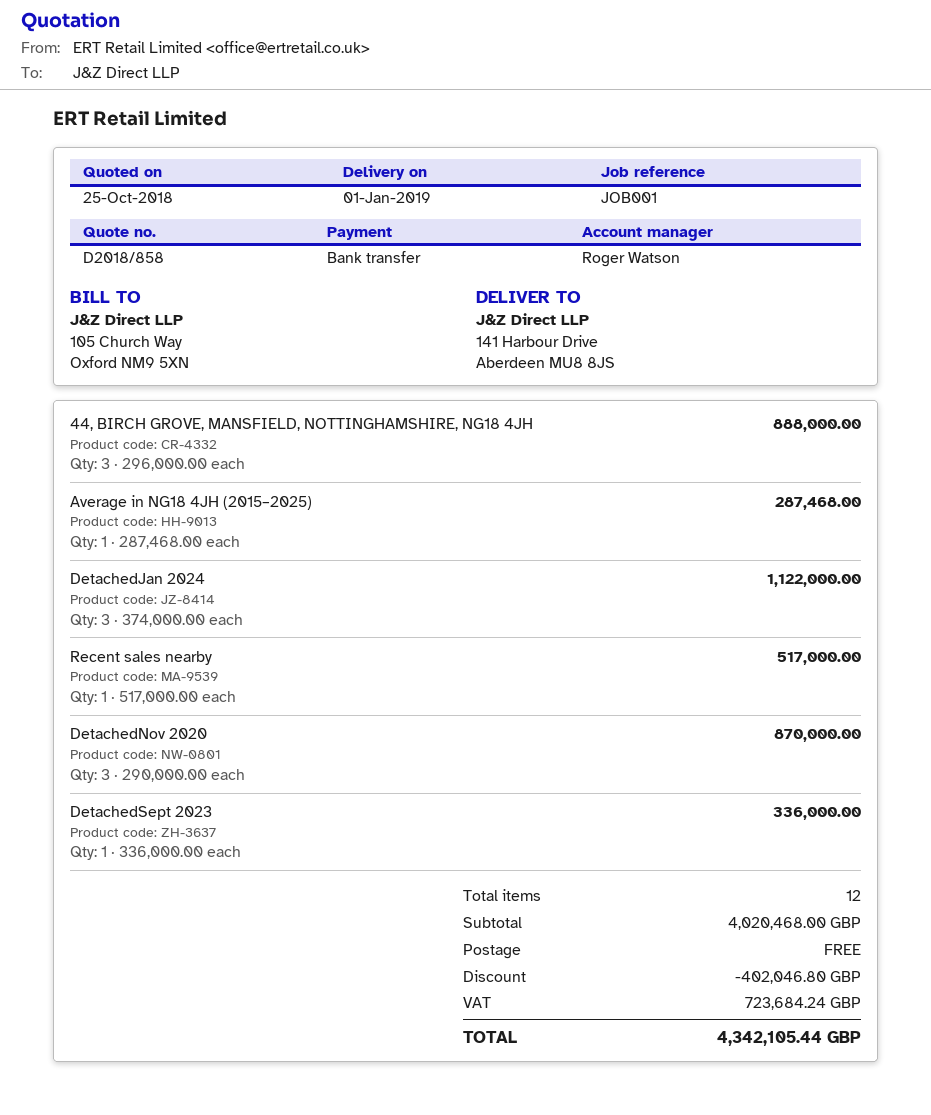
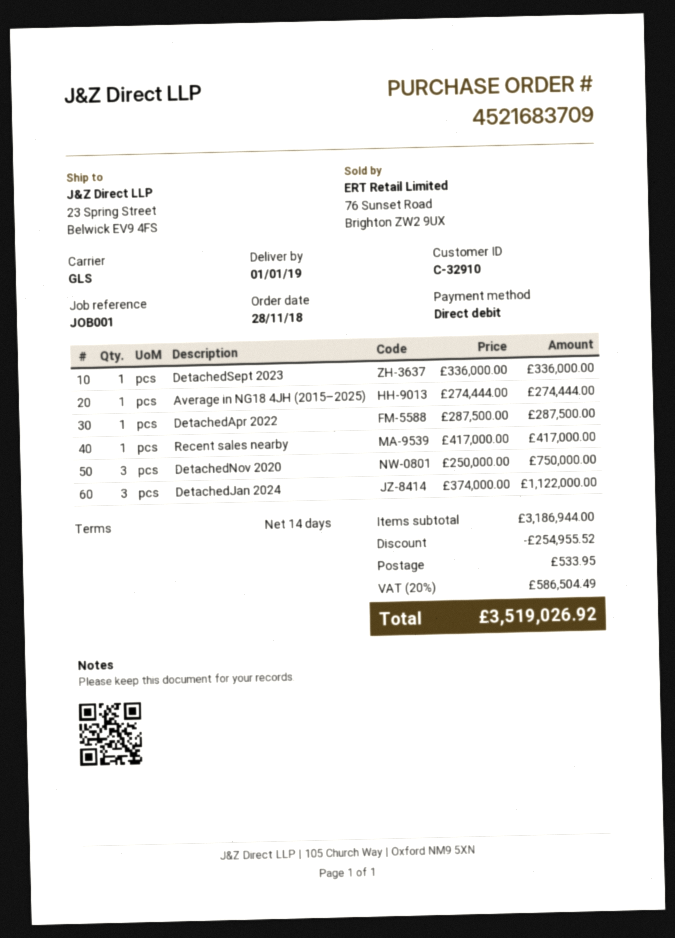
payment method: bank transfer -> direct debit
ship to: 141 Harbour Drive, Aberdeen MU8 8JS -> 23 Spring Street, Belwick EV9 4FS
44, BIRCH GROVE, MANSFIELD, NOTTINGHAMSHIRE, NG18 4JH: 3 x 296000.00 = 888000.00 -> none
Average in NG18 4JH (2015–2025): 1 x 287468.00 = 287468.00 -> 1 x 274444.00 = 274444.00
Recent sales nearby: 1 x 517000.00 = 517000.00 -> 1 x 417000.00 = 417000.00
DetachedNov 2020: 3 x 290000.00 = 870000.00 -> 3 x 250000.00 = 750000.00
DetachedApr 2022: none -> 1 x 287500.00 = 287500.00
subtotal: 4020468.00 -> 3186944.00
discount: 402046.80 -> 254955.52
shipping: 0.00 -> 533.95
tax: 723684.24 -> 586504.49
total: 4342105.44 -> 3519026.92

